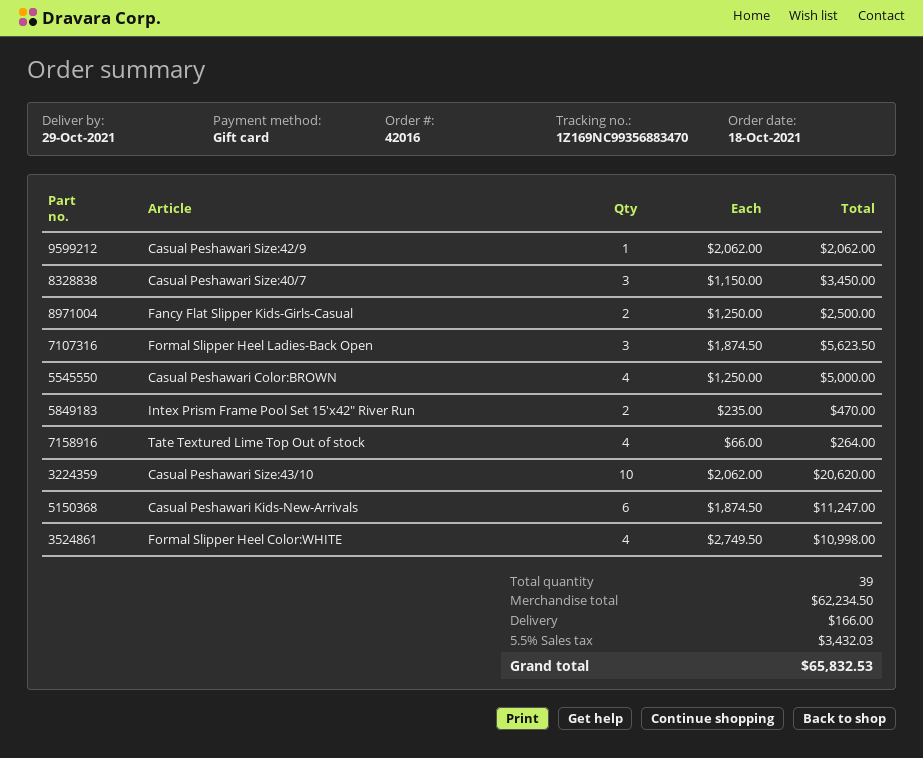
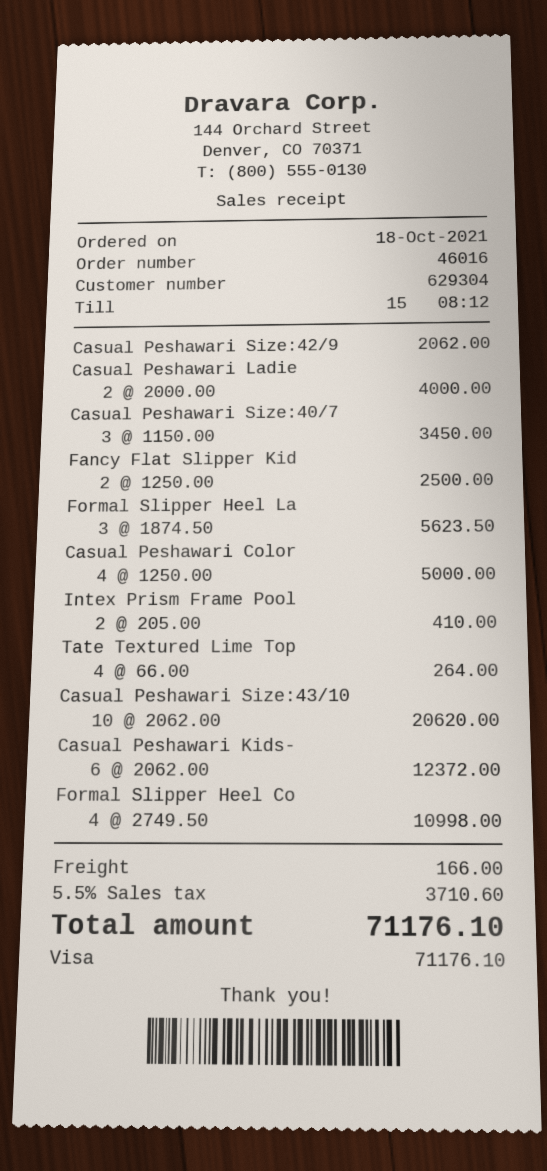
order number: 42016 -> 46016
payment method: gift card -> Visa
Intex Prism Frame Pool Set 15'x42" River Run: 2 x 235.00 = 470.00 -> 2 x 205.00 = 410.00
Casual Peshawari Kids-New-Arrivals: 6 x 1874.50 = 11247.00 -> 6 x 2062.00 = 12372.00
Casual Peshawari Ladie: none -> 2 x 2000.00 = 4000.00
tax: 5.5% = 3432.03 -> 5.5% = 3710.60
total: 65832.53 -> 71176.10

